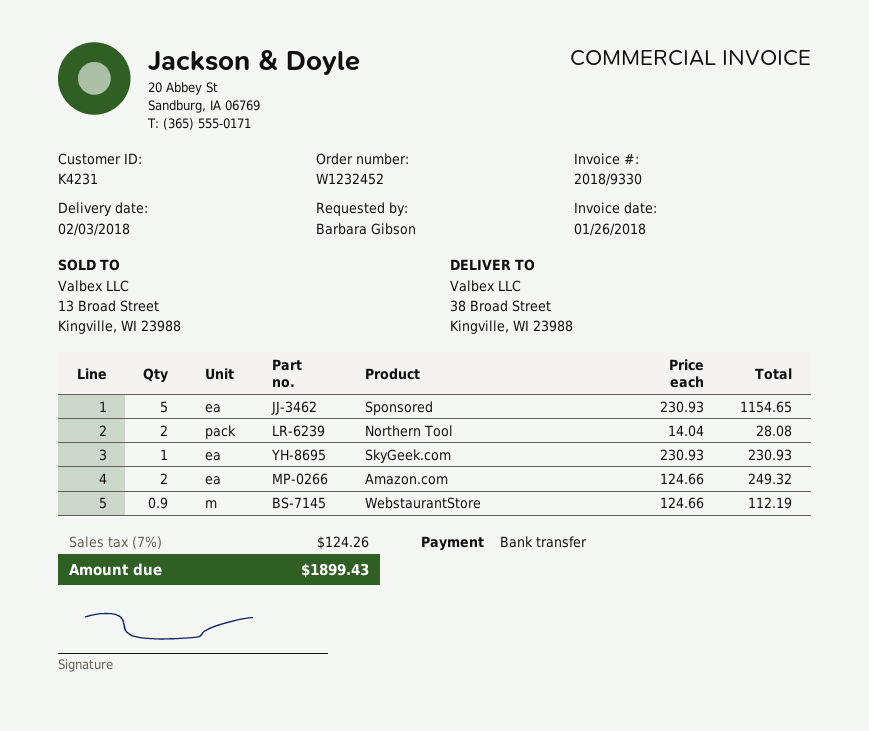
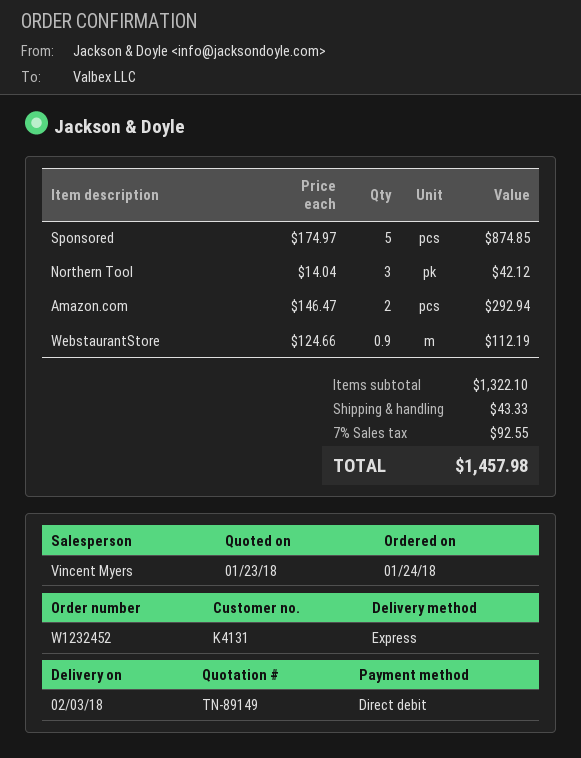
customer number: K4231 -> K4131
payment method: bank transfer -> direct debit
Sponsored: 5 x 230.93 = 1154.65 -> 5 x 174.97 = 874.85
Northern Tool: 2 x 14.04 = 28.08 -> 3 x 14.04 = 42.12
SkyGeek.com: 1 x 230.93 = 230.93 -> none
Amazon.com: 2 x 124.66 = 249.32 -> 2 x 146.47 = 292.94
shipping: none -> 43.33
tax: 7% = 124.26 -> 7% = 92.55
total: 1899.43 -> 1457.98

